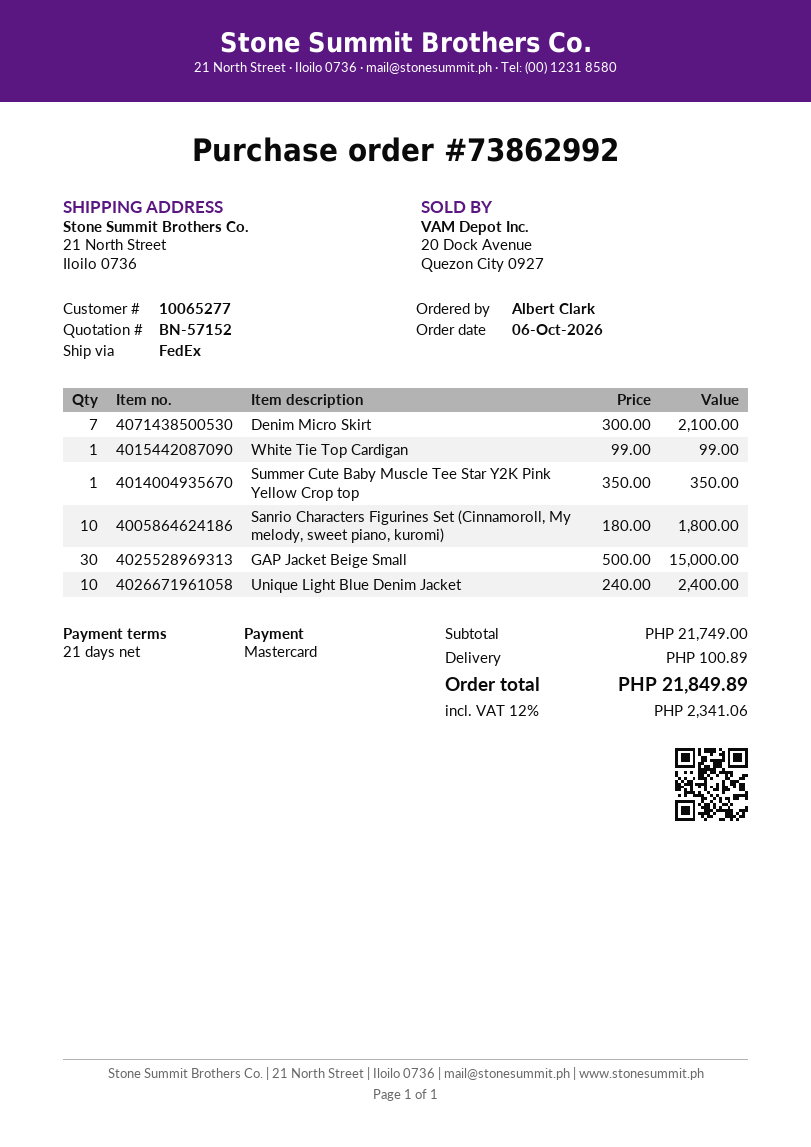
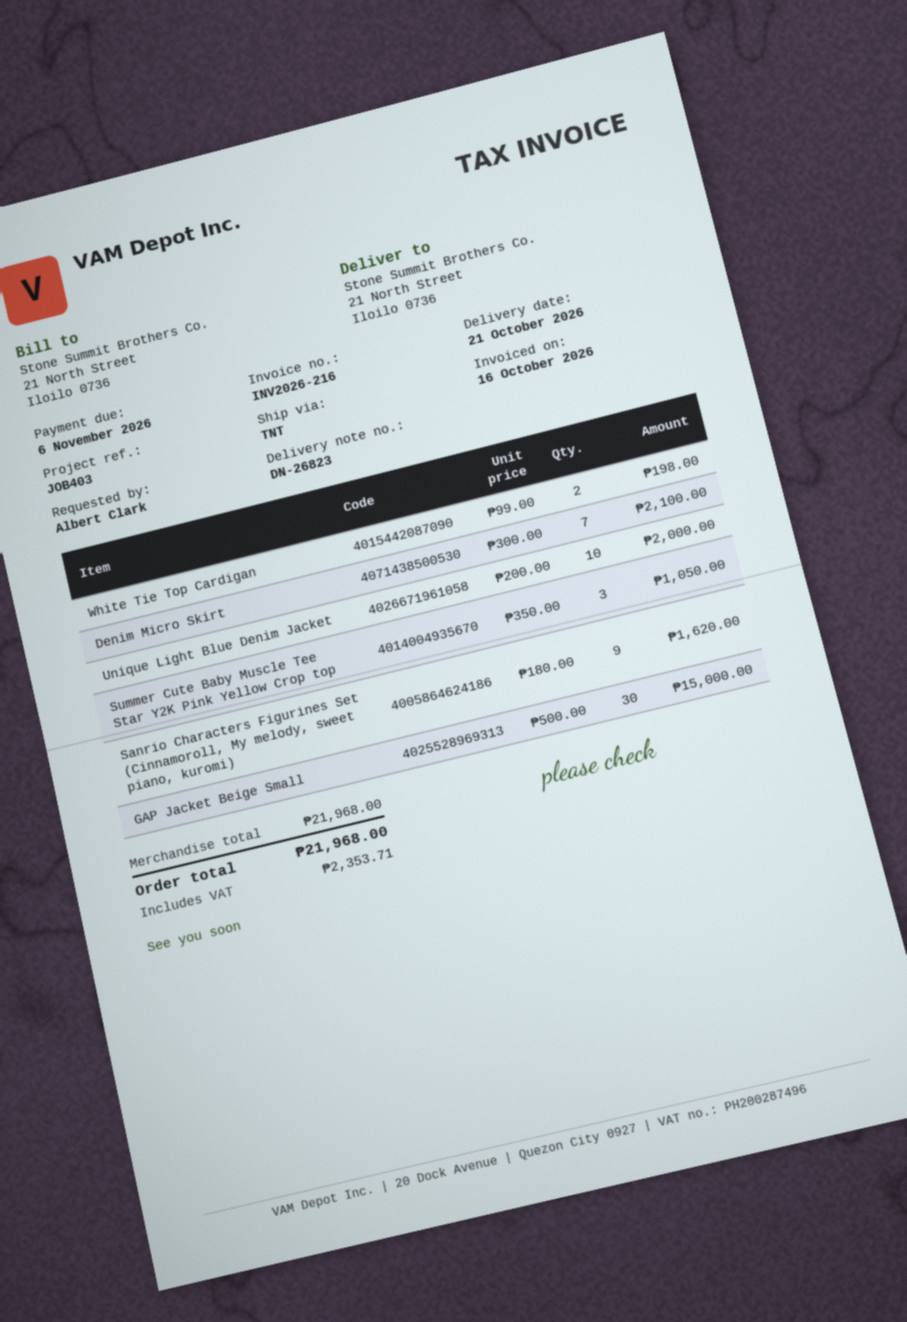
shipping method: FedEx -> TNT
White Tie Top Cardigan: 1 x 99.00 = 99.00 -> 2 x 99.00 = 198.00
Summer Cute Baby Muscle Tee Star Y2K Pink Yellow Crop top: 1 x 350.00 = 350.00 -> 3 x 350.00 = 1050.00
Sanrio Characters Figurines Set (Cinnamoroll, My melody, sweet piano, kuromi): 10 x 180.00 = 1800.00 -> 9 x 180.00 = 1620.00
Unique Light Blue Denim Jacket: 10 x 240.00 = 2400.00 -> 10 x 200.00 = 2000.00
subtotal: 21749.00 -> 21968.00
shipping: 100.89 -> none
tax: 2341.06 -> 2353.71
total: 21849.89 -> 21968.00

